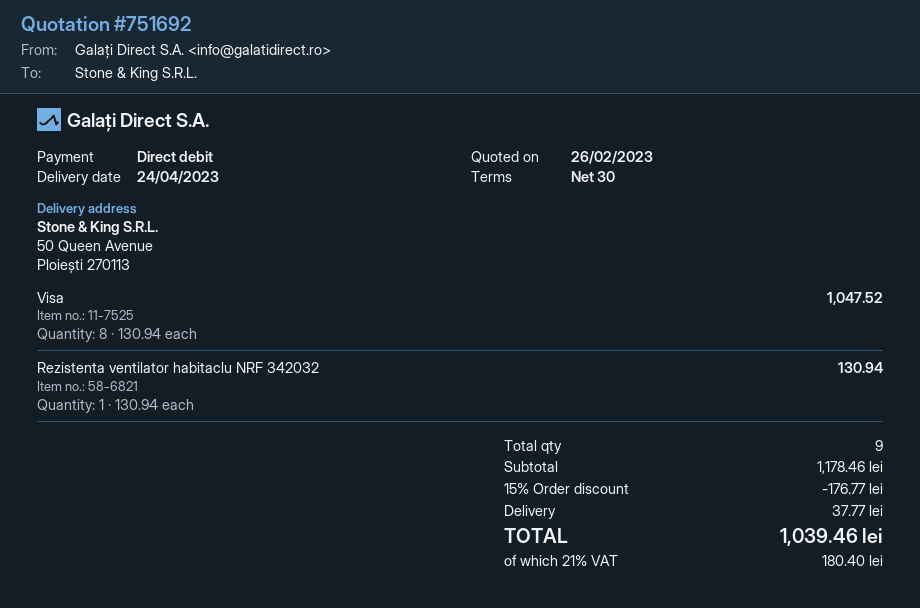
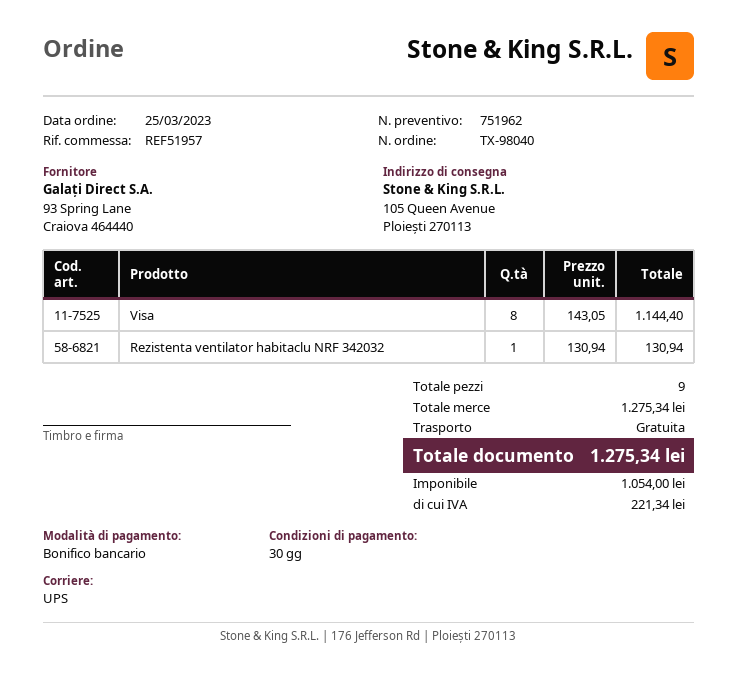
quote number: 751692 -> 751962
payment method: direct debit -> bank transfer
ship to: 50 Queen Avenue, Ploiești 270113 -> 105 Queen Avenue, Ploiești 270113
Visa: 8 x 130.94 = 1047.52 -> 8 x 143.05 = 1144.40
subtotal: 1178.46 -> 1275.34
discount: 15% = 176.77 -> none
shipping: 37.77 -> 0.00
tax: 180.40 -> 221.34
total: 1039.46 -> 1275.34

